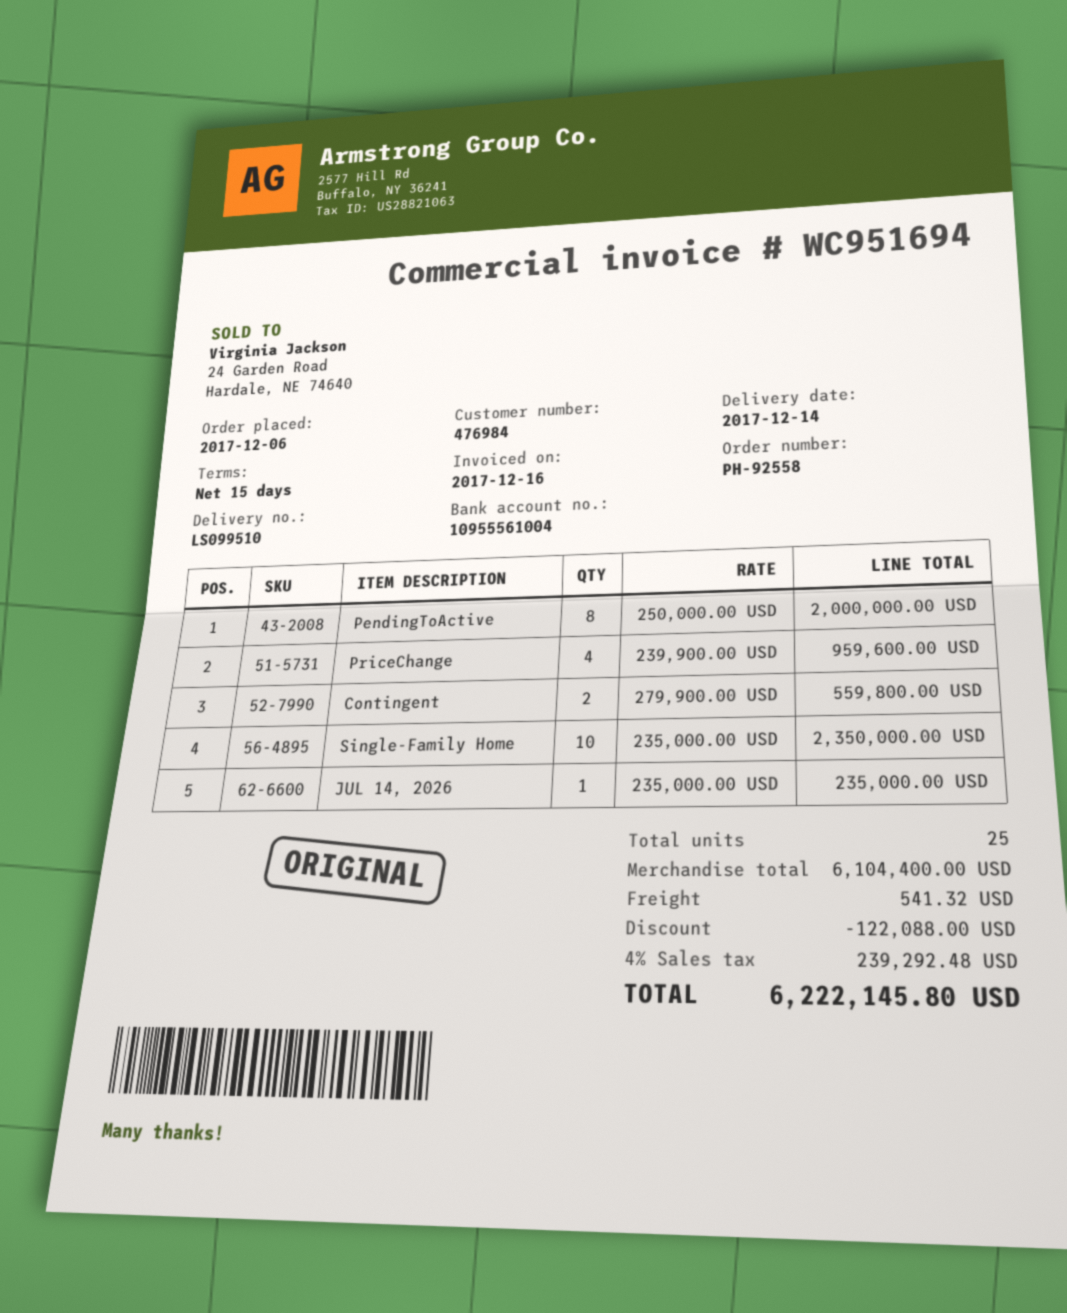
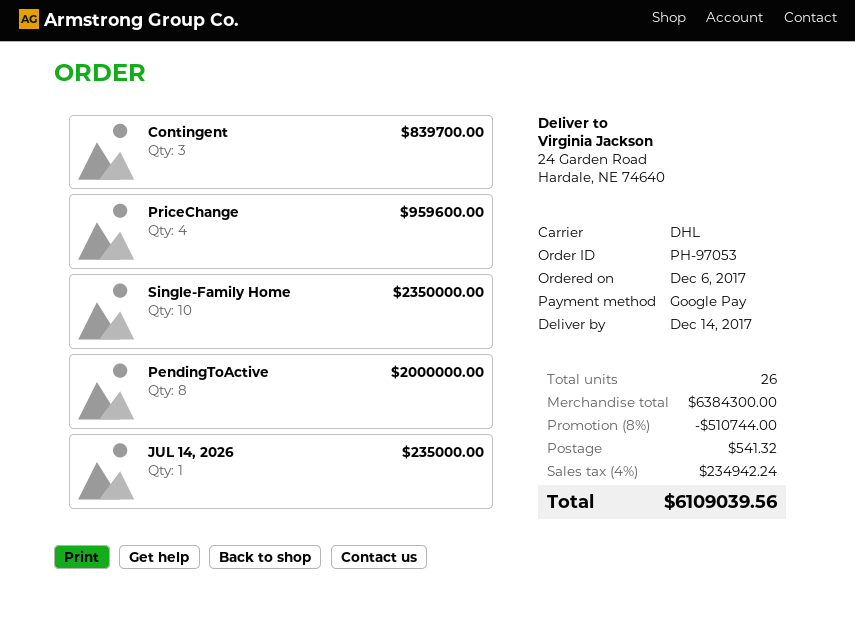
order number: PH-92558 -> PH-97053
Contingent: 2 for 559800.00 -> 3 for 839700.00
total quantity: 25 -> 26
subtotal: 6104400.00 -> 6384300.00
discount: 122088.00 -> 510744.00
tax: 4% = 239292.48 -> 4% = 234942.24
total: 6222145.80 -> 6109039.56

